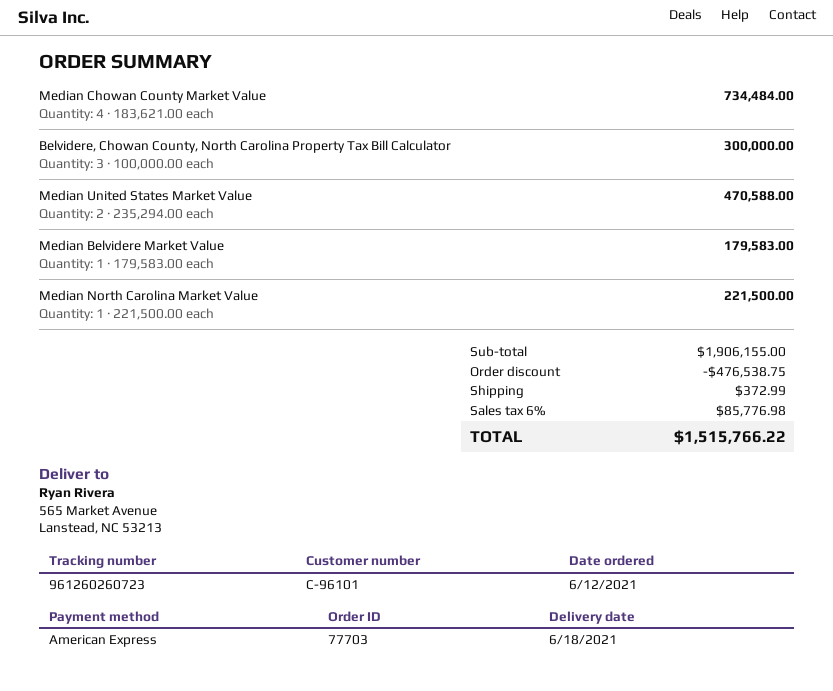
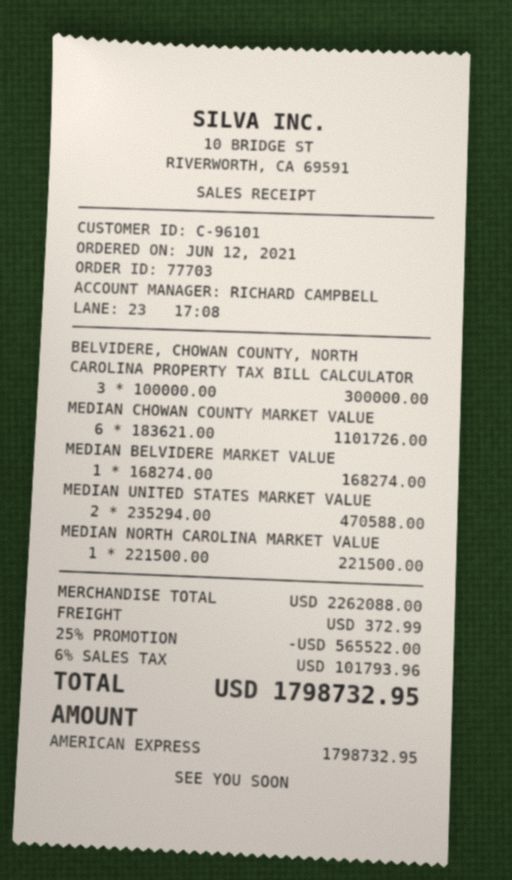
Median Chowan County Market Value: 4 x 183621.00 = 734484.00 -> 6 x 183621.00 = 1101726.00
Median Belvidere Market Value: 1 x 179583.00 = 179583.00 -> 1 x 168274.00 = 168274.00
subtotal: 1906155.00 -> 2262088.00
discount: 476538.75 -> 565522.00
tax: 6% = 85776.98 -> 6% = 101793.96
total: 1515766.22 -> 1798732.95

